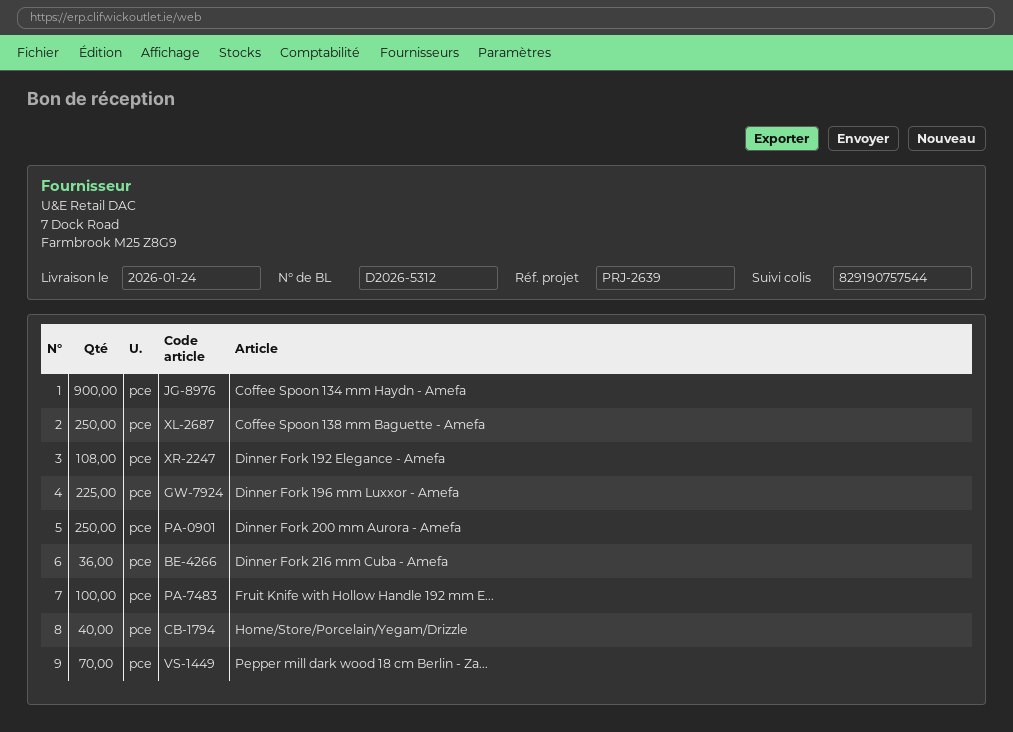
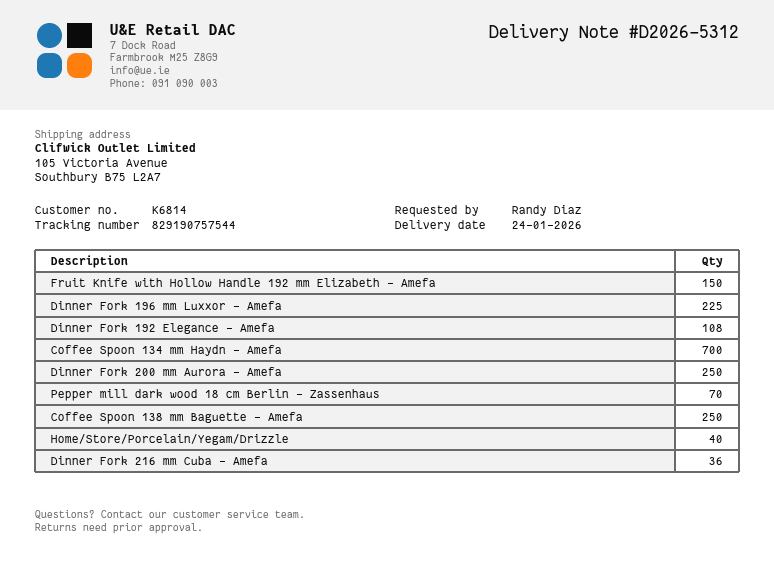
Coffee Spoon 134 mm Haydn - Amefa: 900 -> 700
Fruit Knife with Hollow Handle 192 mm E...: 100 -> 150

